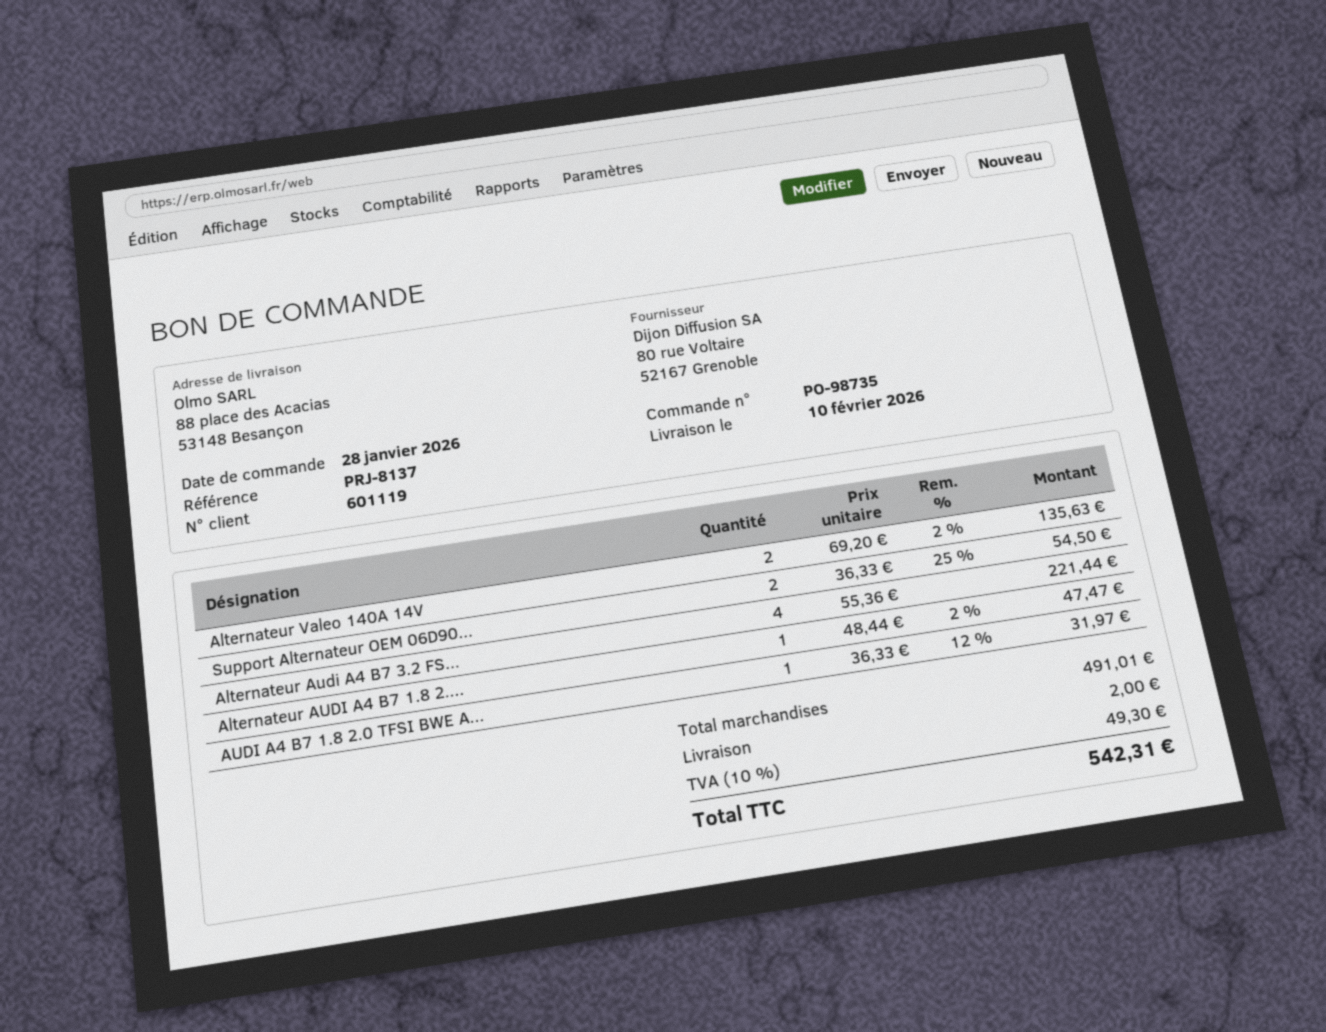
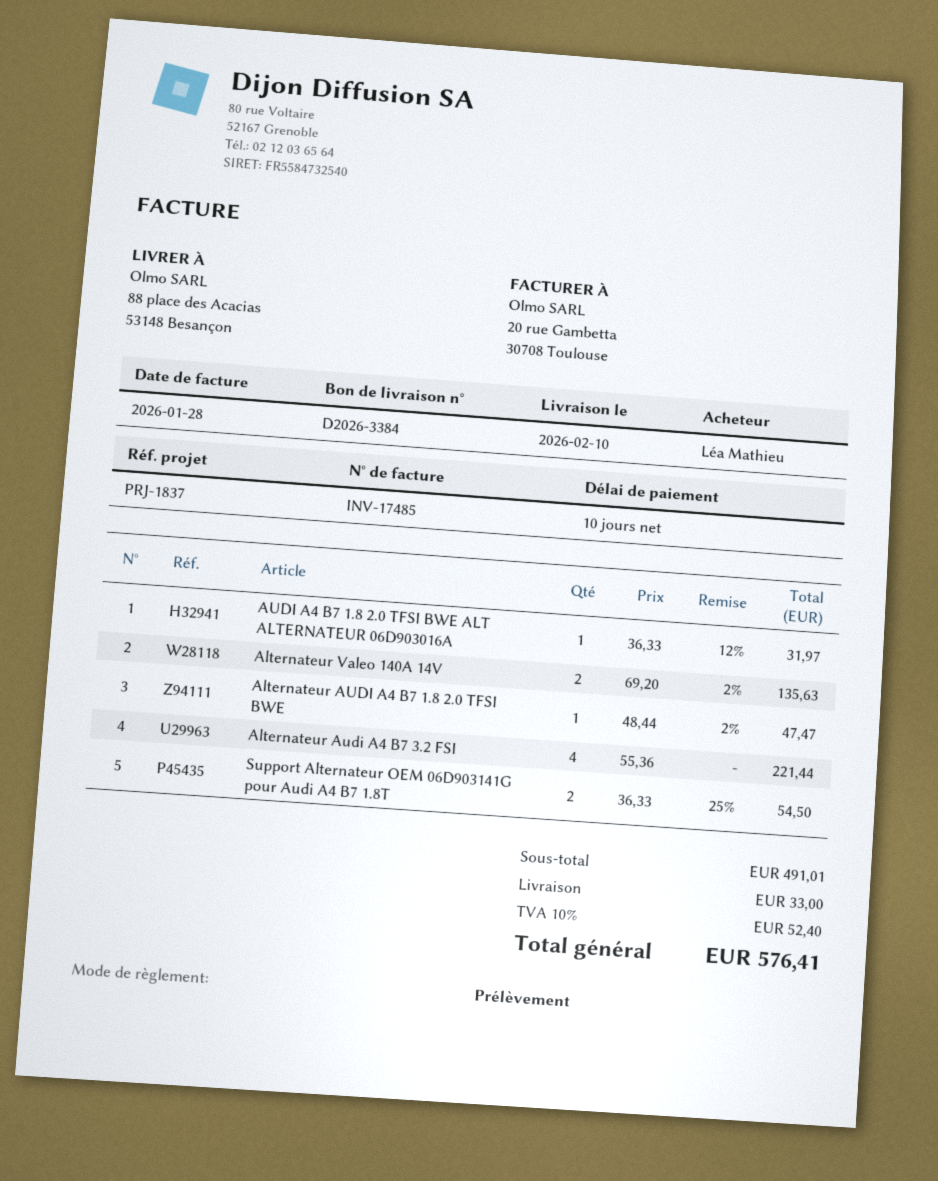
reference: PRJ-8137 -> PRJ-1837
shipping: 2.00 -> 33.00
tax: 10% = 49.30 -> 10% = 52.40
total: 542.31 -> 576.41

